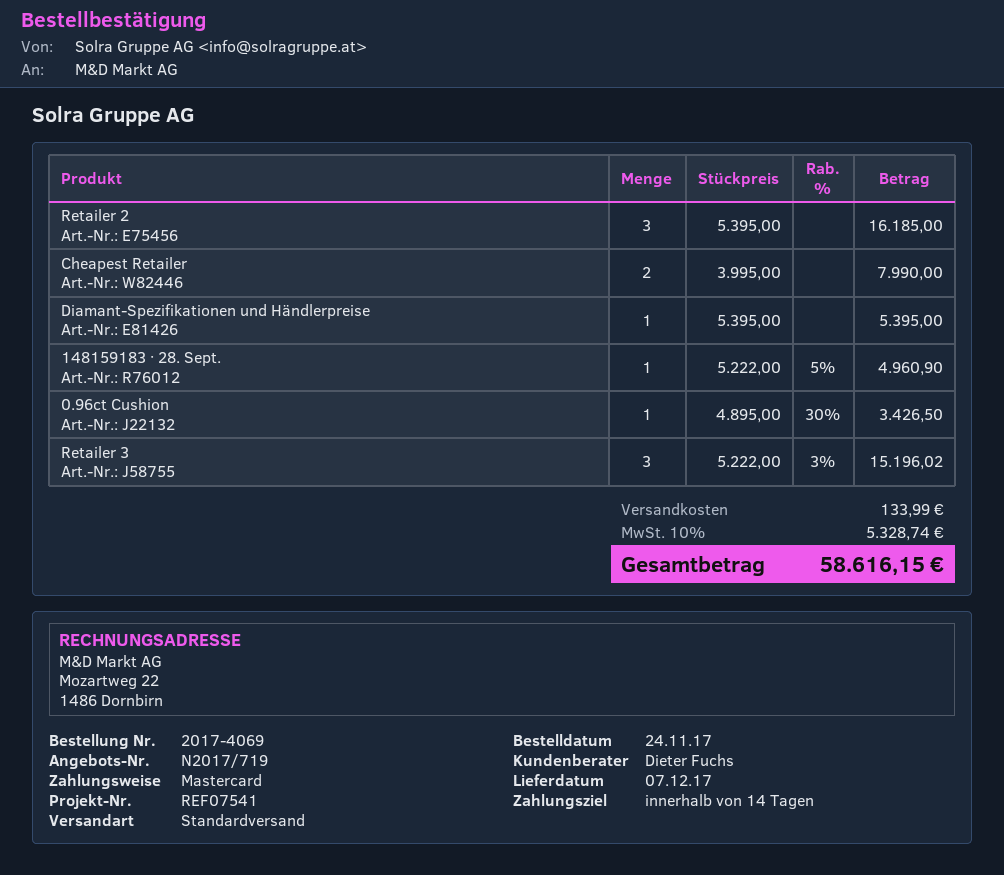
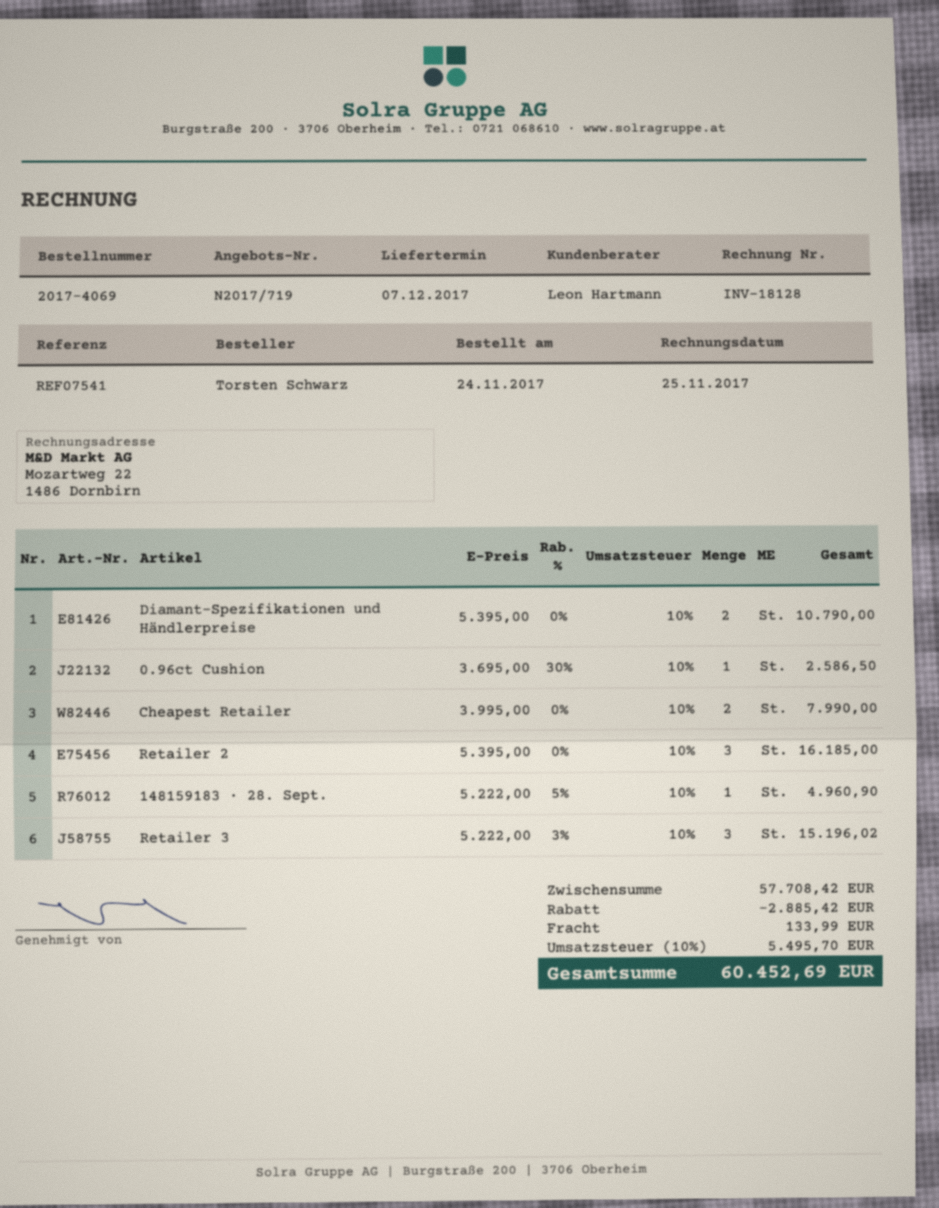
sales rep: Dieter Fuchs -> Leon Hartmann
Diamant-Spezifikationen und Händlerpreise: 1 x 5395.00 = 5395.00 -> 2 x 5395.00 = 10790.00
0.96ct Cushion: 1 x 4895.00 - 30% = 3426.50 -> 1 x 3695.00 - 30% = 2586.50
discount: none -> 2885.42
tax: 10% = 5328.74 -> 10% = 5495.70
total: 58616.15 -> 60452.69

